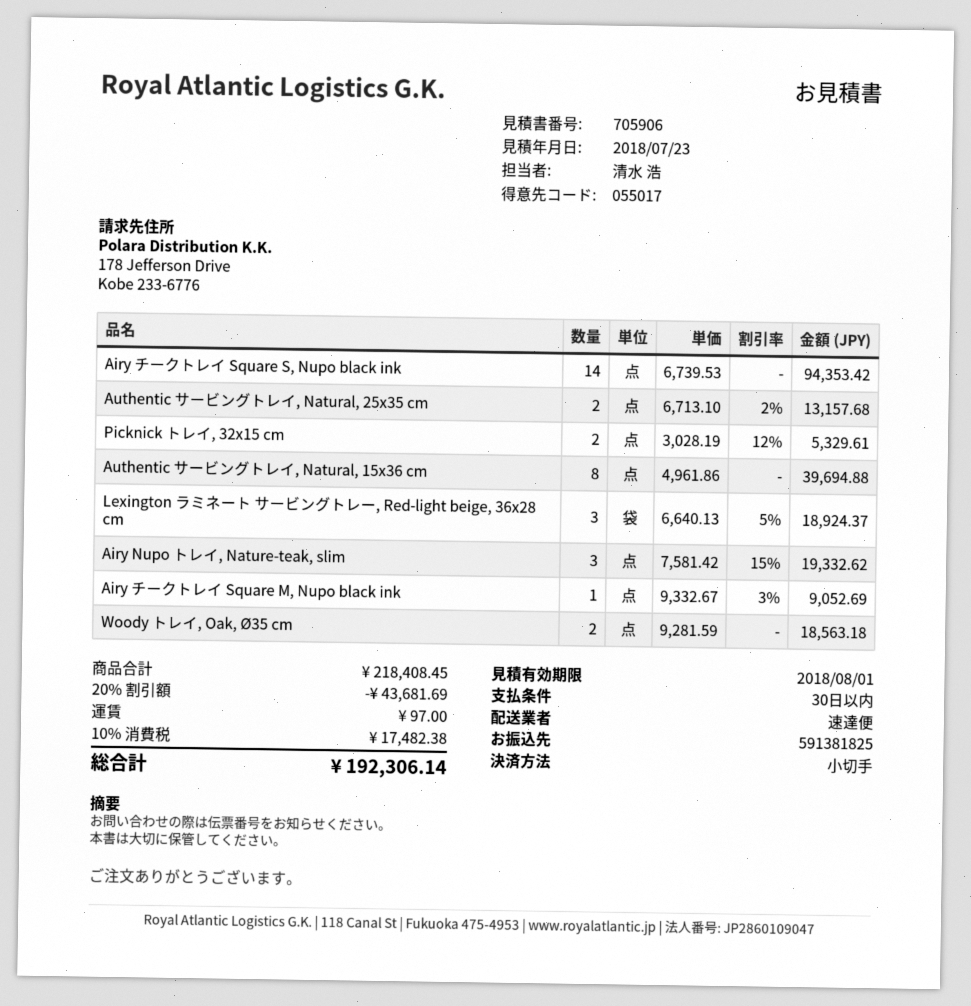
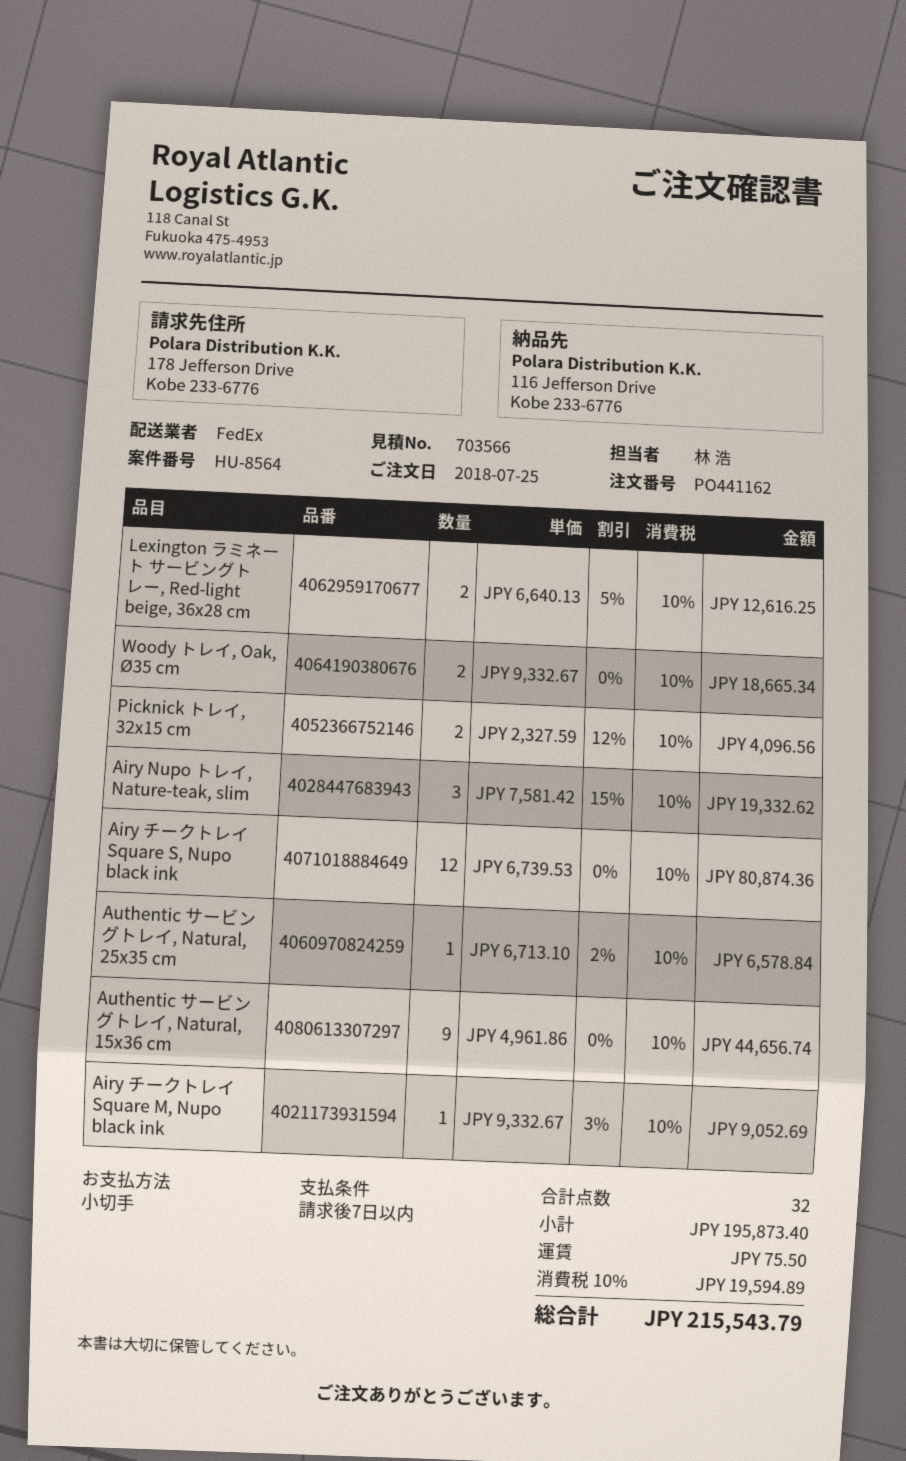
quote number: 705906 -> 703566
payment terms: 30 days -> 7 days
sales rep: 清水 浩 -> 林 浩
shipping method: express -> FedEx
Airy チークトレイ Square S, Nupo black ink: 14 x 6739.53 = 94353.42 -> 12 x 6739.53 = 80874.36
Authentic サービングトレイ, Natural, 25x35 cm: 2 x 6713.10 - 2% = 13157.68 -> 1 x 6713.10 - 2% = 6578.84
Picknick トレイ, 32x15 cm: 2 x 3028.19 - 12% = 5329.61 -> 2 x 2327.59 - 12% = 4096.56
Authentic サービングトレイ, Natural, 15x36 cm: 8 x 4961.86 = 39694.88 -> 9 x 4961.86 = 44656.74
Lexington ラミネート サービングトレー, Red-light beige, 36x28 cm: 3 x 6640.13 - 5% = 18924.37 -> 2 x 6640.13 - 5% = 12616.25
Woody トレイ, Oak, Ø35 cm: 2 x 9281.59 = 18563.18 -> 2 x 9332.67 = 18665.34
subtotal: 218408.45 -> 195873.40
discount: 20% = 43681.69 -> none
shipping: 97.00 -> 75.50
tax: 10% = 17482.38 -> 10% = 19594.89
total: 192306.14 -> 215543.79

